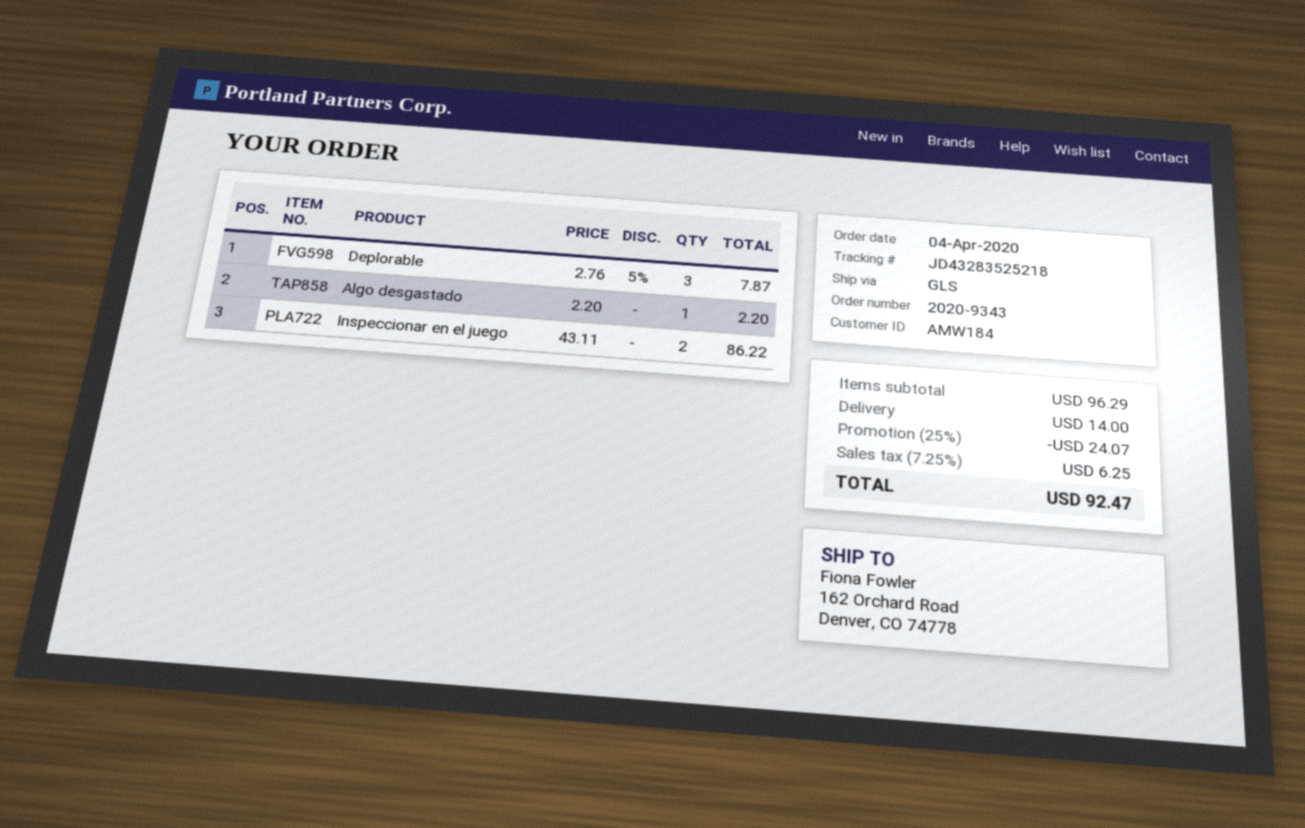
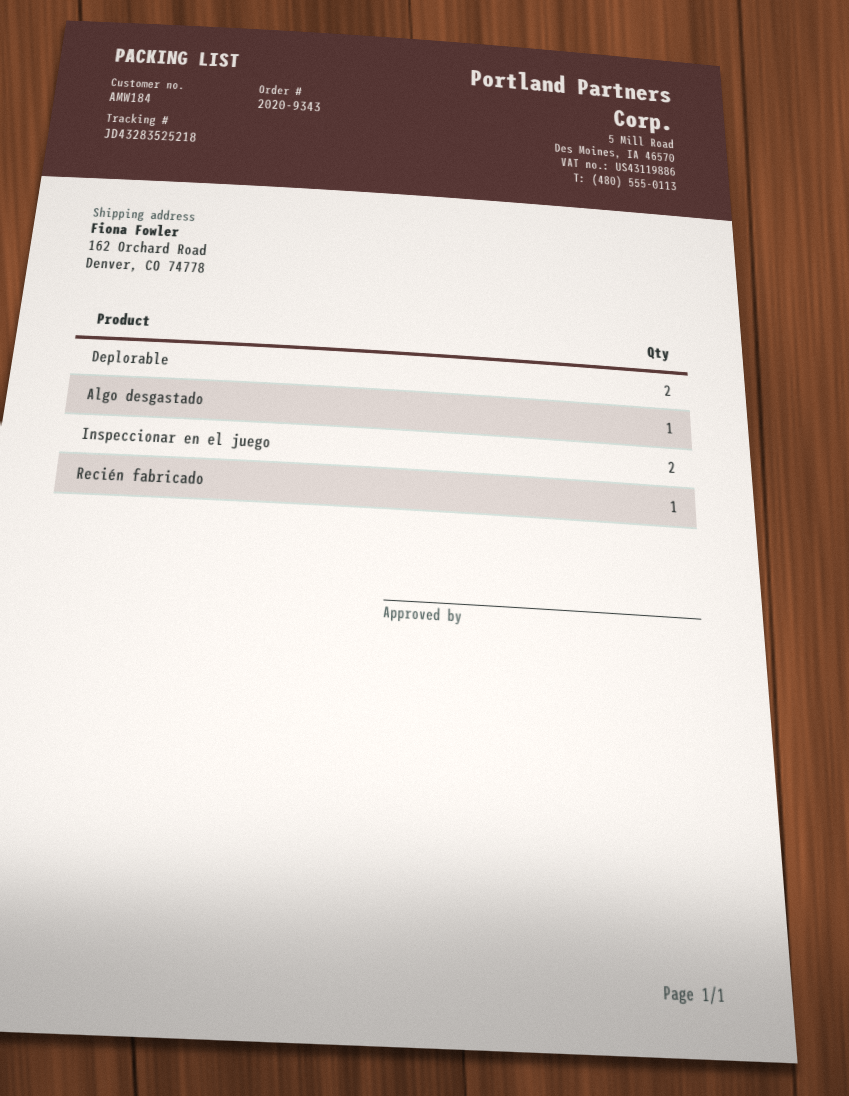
Deplorable: 3 -> 2
Recién fabricado: none -> 1

